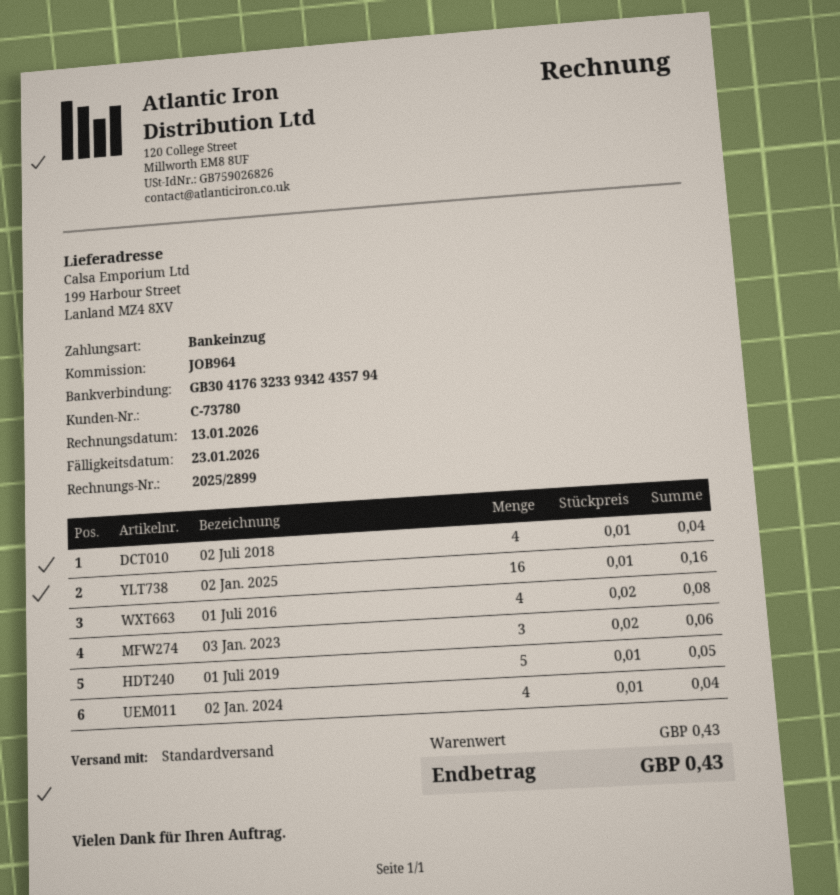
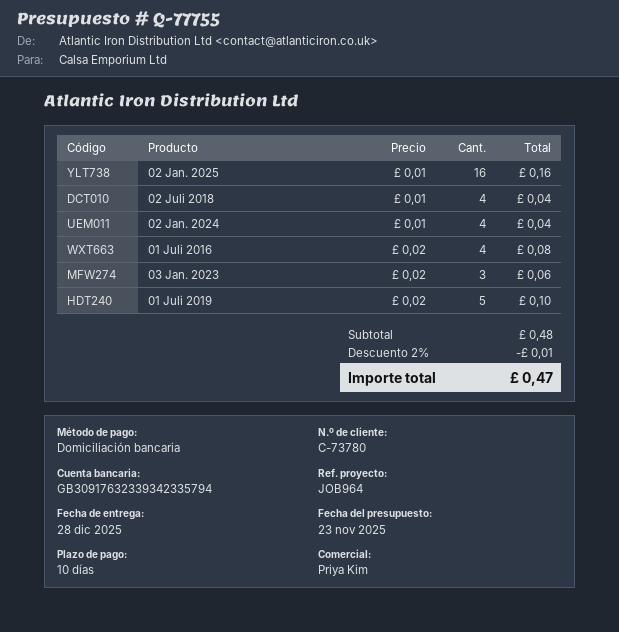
bank account: GB30417632339342435794 -> GB30917632339342335794
01 Juli 2019: 5 x 0.01 = 0.05 -> 5 x 0.02 = 0.10
subtotal: 0.43 -> 0.48
discount: none -> 2% = 0.01
total: 0.43 -> 0.47

